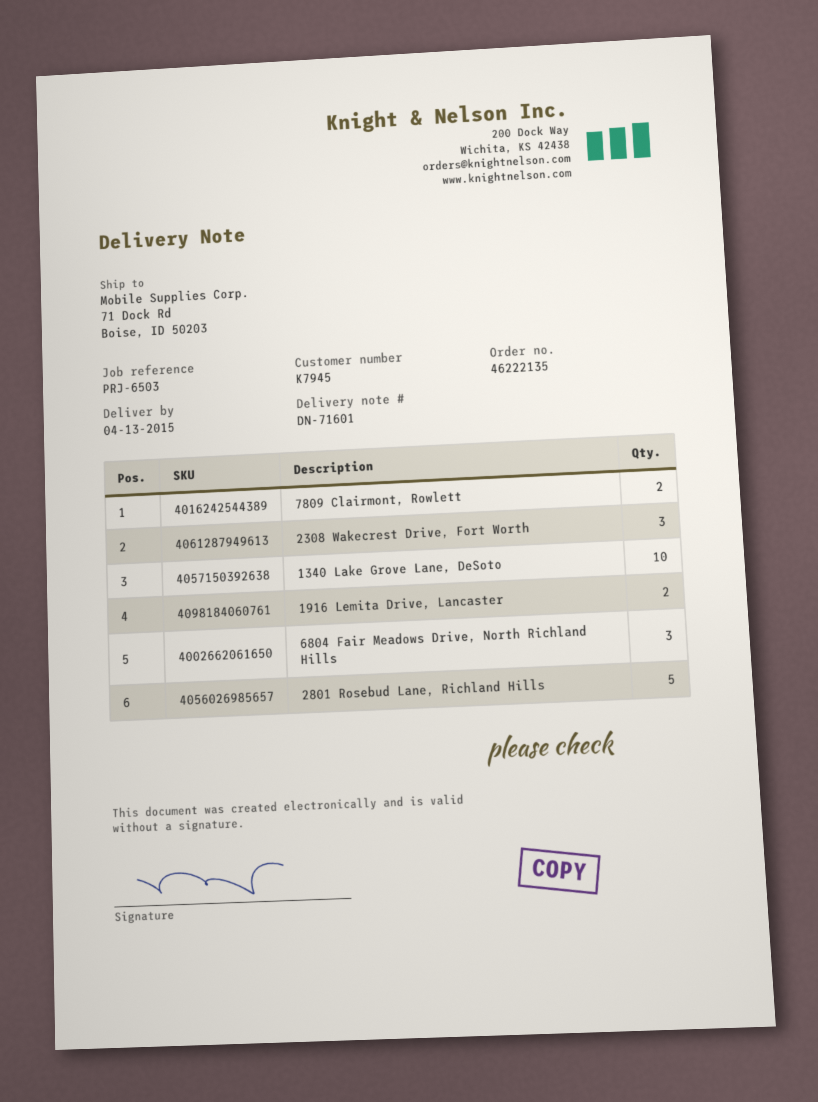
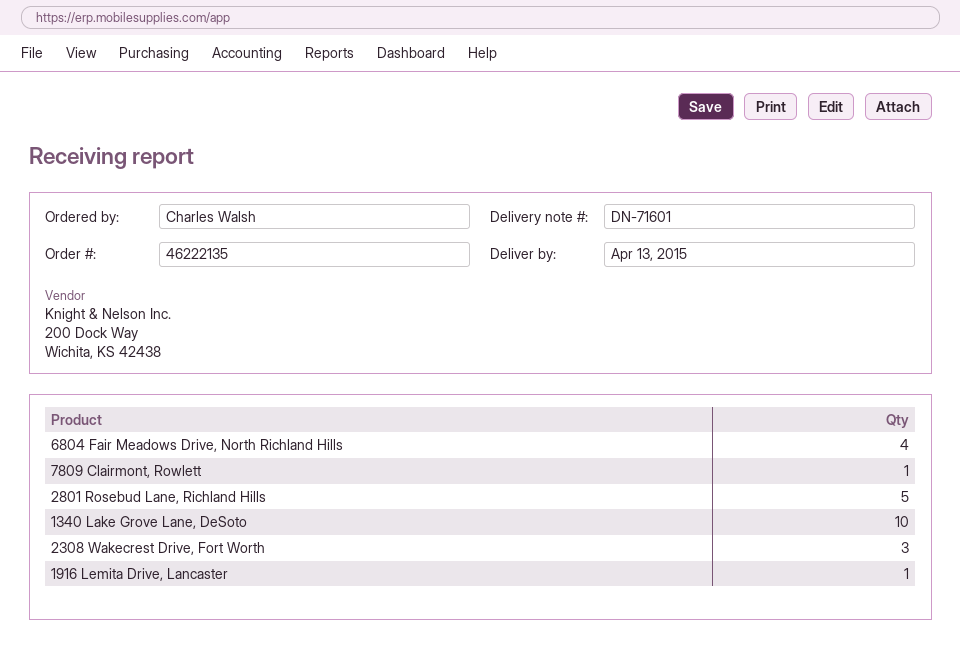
7809 Clairmont, Rowlett: 2 -> 1
1916 Lemita Drive, Lancaster: 2 -> 1
6804 Fair Meadows Drive, North Richland Hills: 3 -> 4

